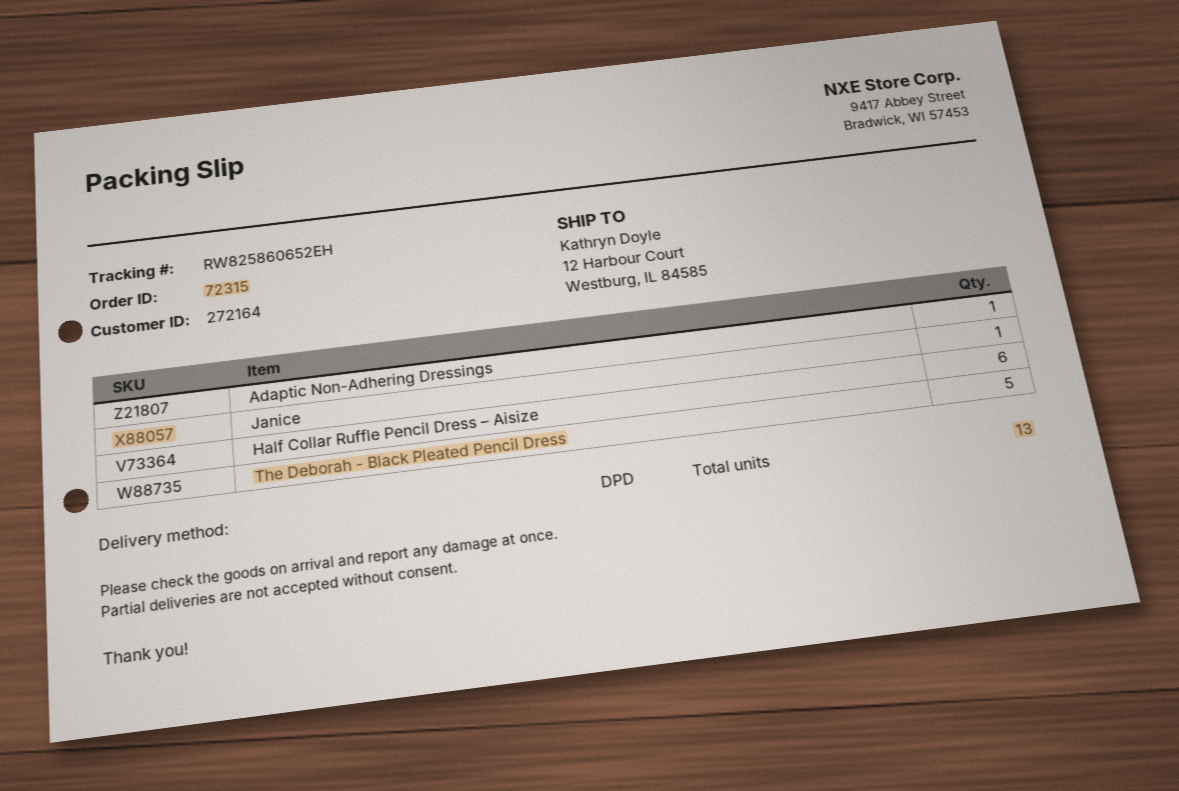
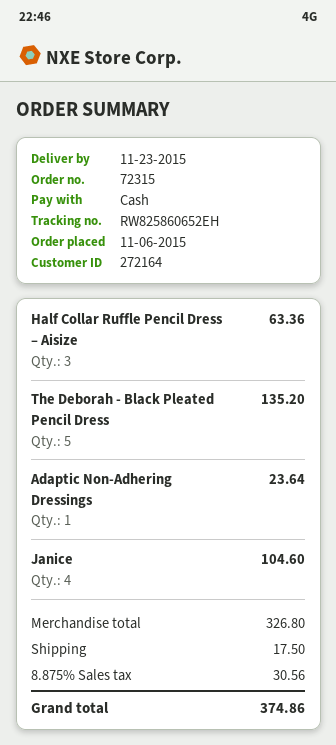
Janice: 1 -> 4
Half Collar Ruffle Pencil Dress – Aisize: 6 -> 3

